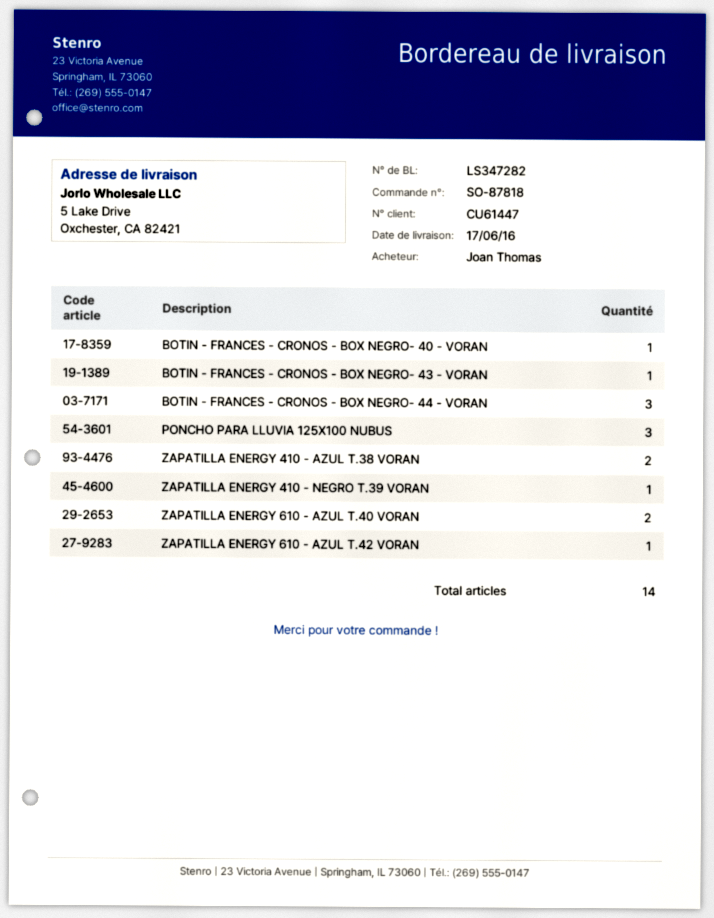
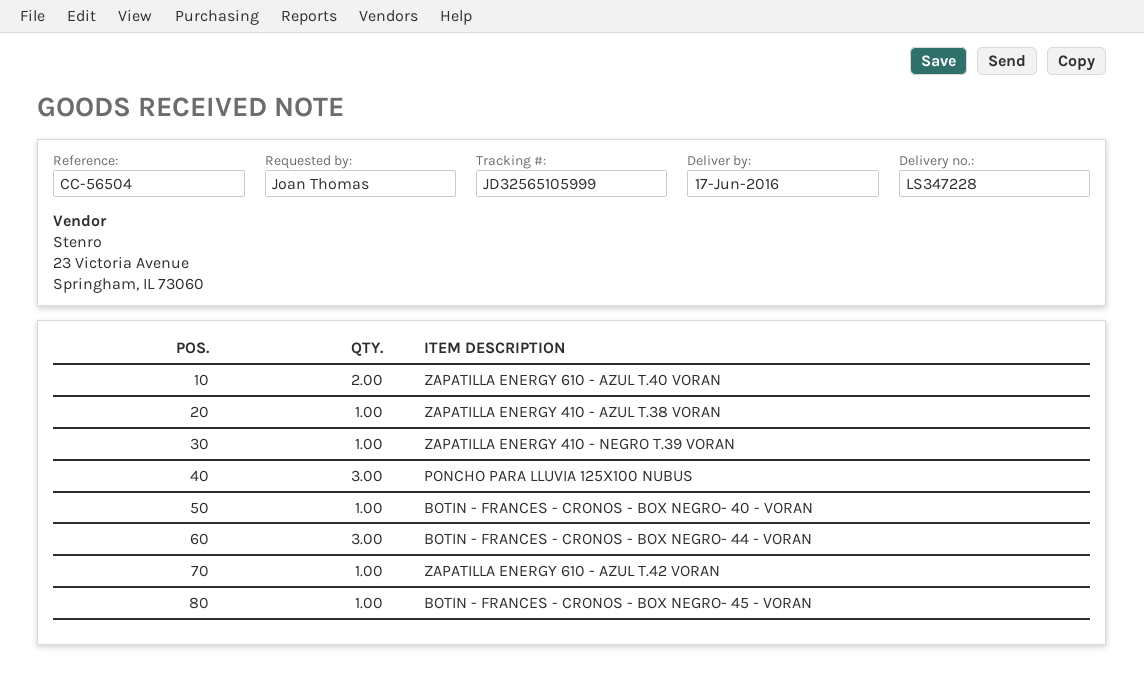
delivery note number: LS347282 -> LS347228
BOTIN - FRANCES - CRONOS - BOX NEGRO- 43 - VORAN: 1 -> none
ZAPATILLA ENERGY 410 - AZUL T.38 VORAN: 2 -> 1
BOTIN - FRANCES - CRONOS - BOX NEGRO- 45 - VORAN: none -> 1

